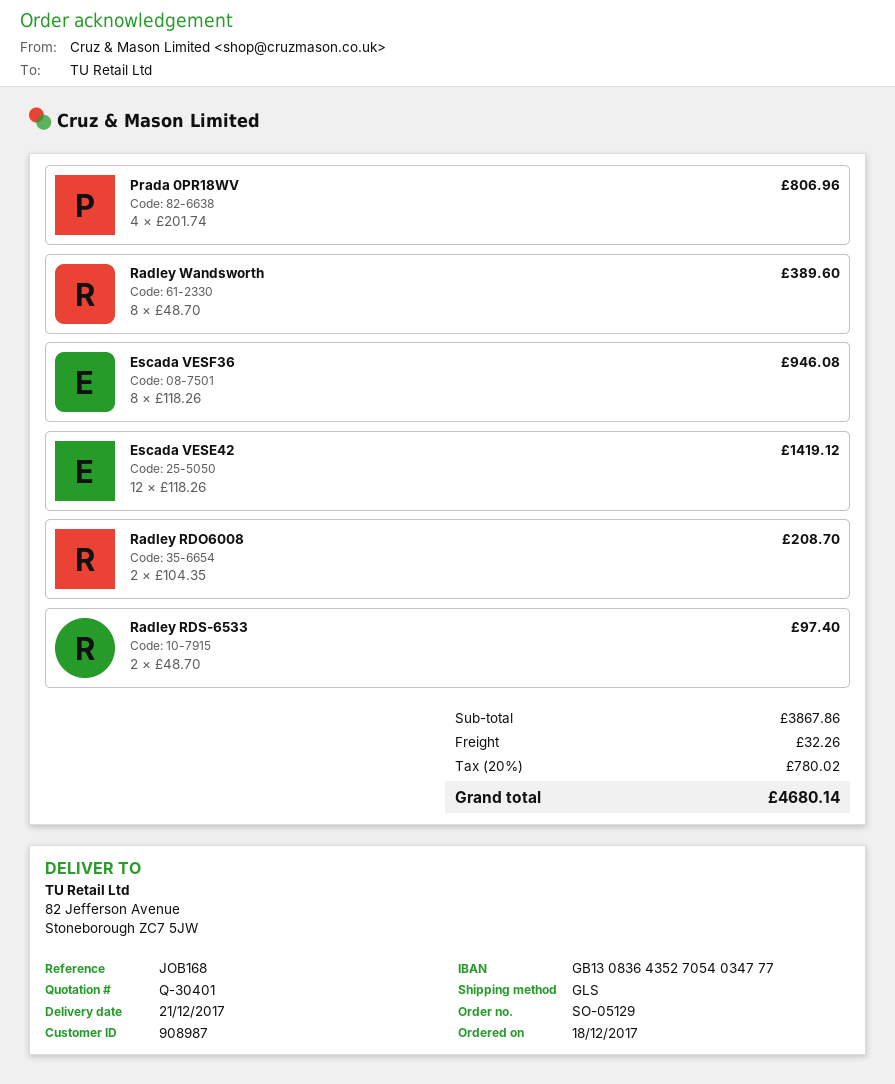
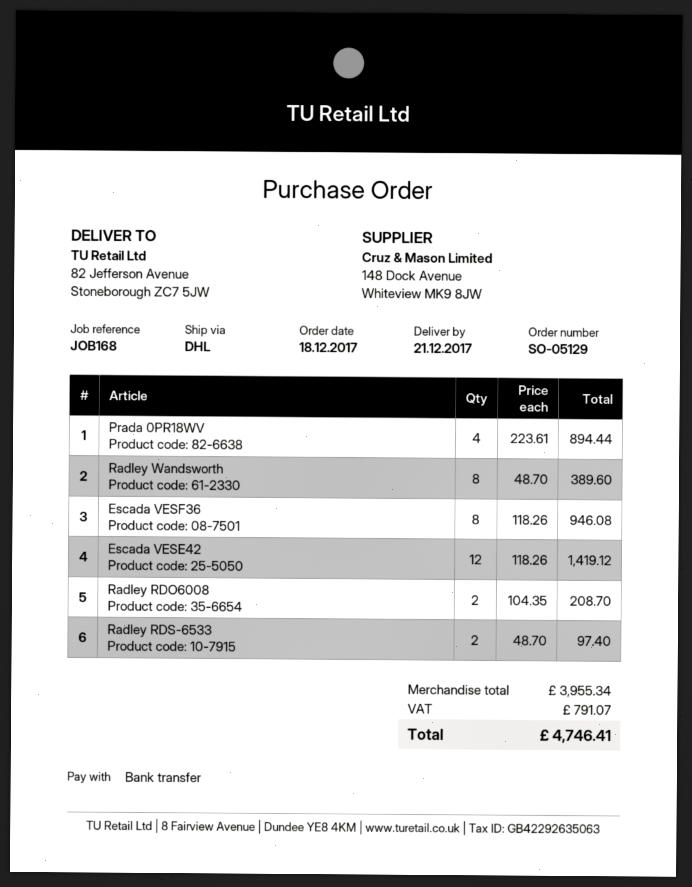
shipping method: GLS -> DHL
Prada 0PR18WV: 4 x 201.74 = 806.96 -> 4 x 223.61 = 894.44
subtotal: 3867.86 -> 3955.34
shipping: 32.26 -> none
tax: 780.02 -> 791.07
total: 4680.14 -> 4746.41

